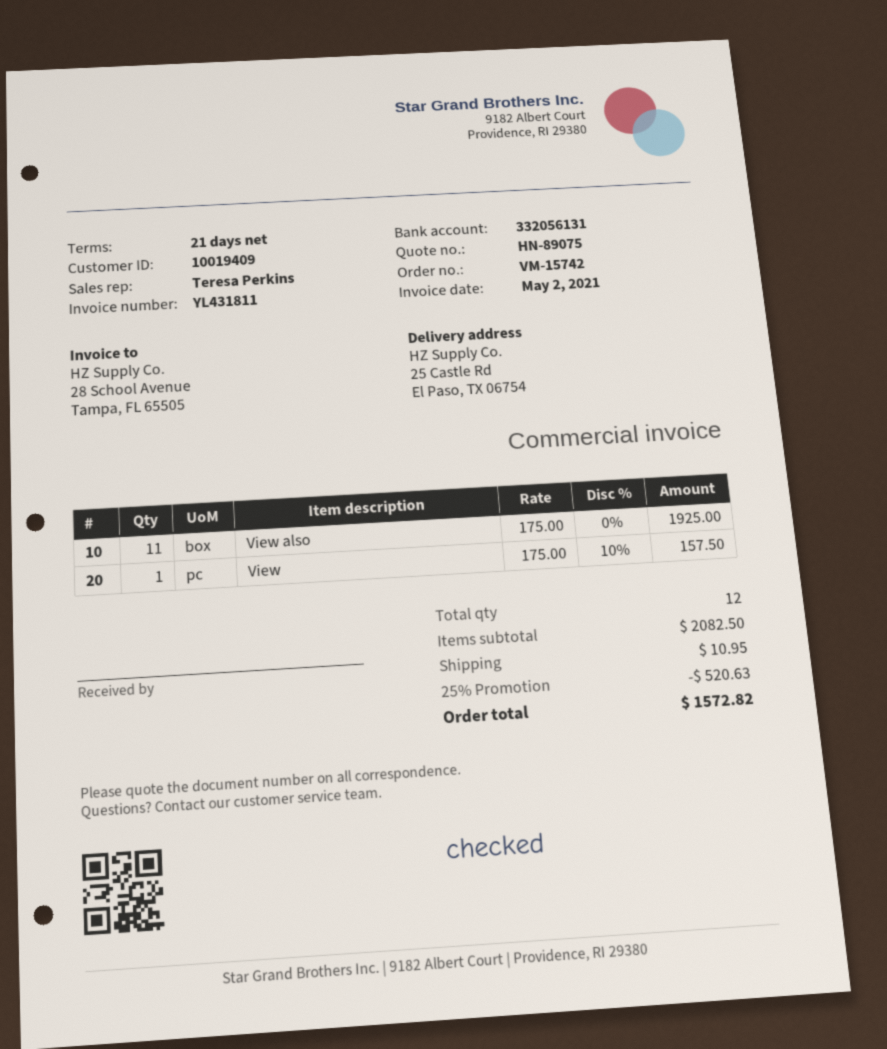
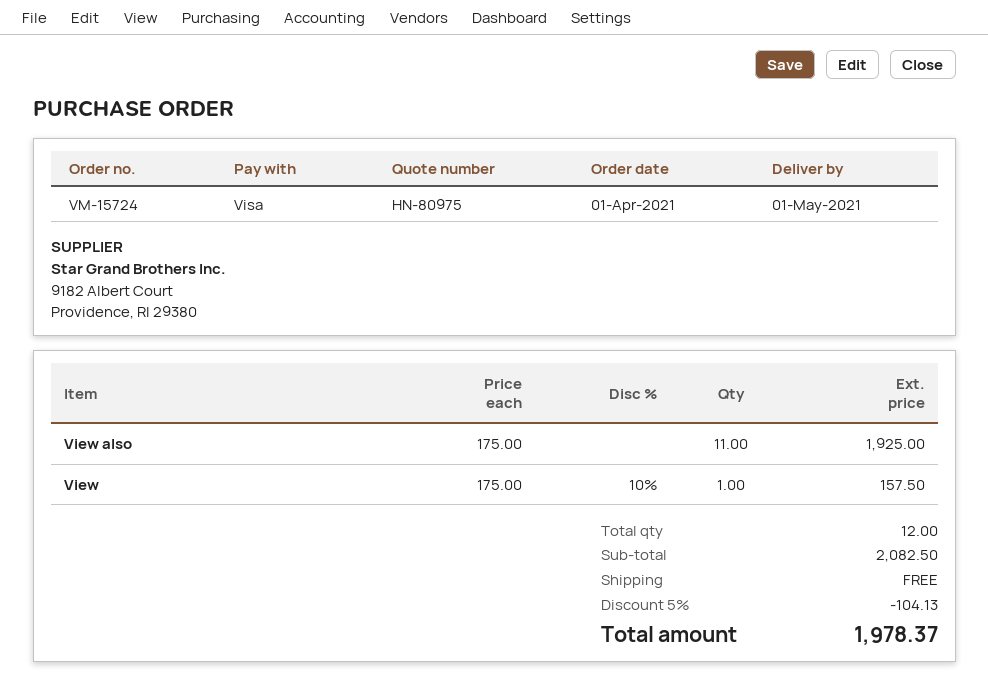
quote number: HN-89075 -> HN-80975
order number: VM-15742 -> VM-15724
discount: 25% = 520.63 -> 5% = 104.13
shipping: 10.95 -> 0.00
total: 1572.82 -> 1978.37

